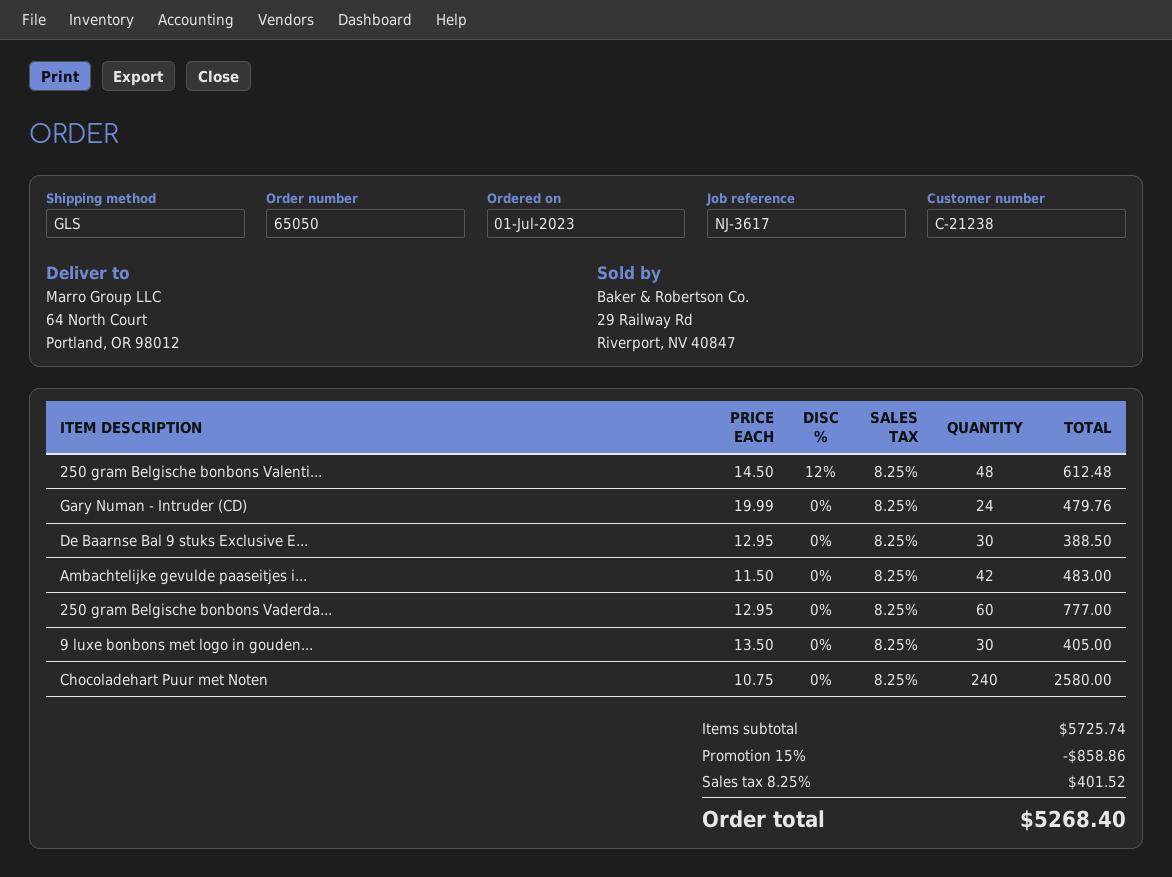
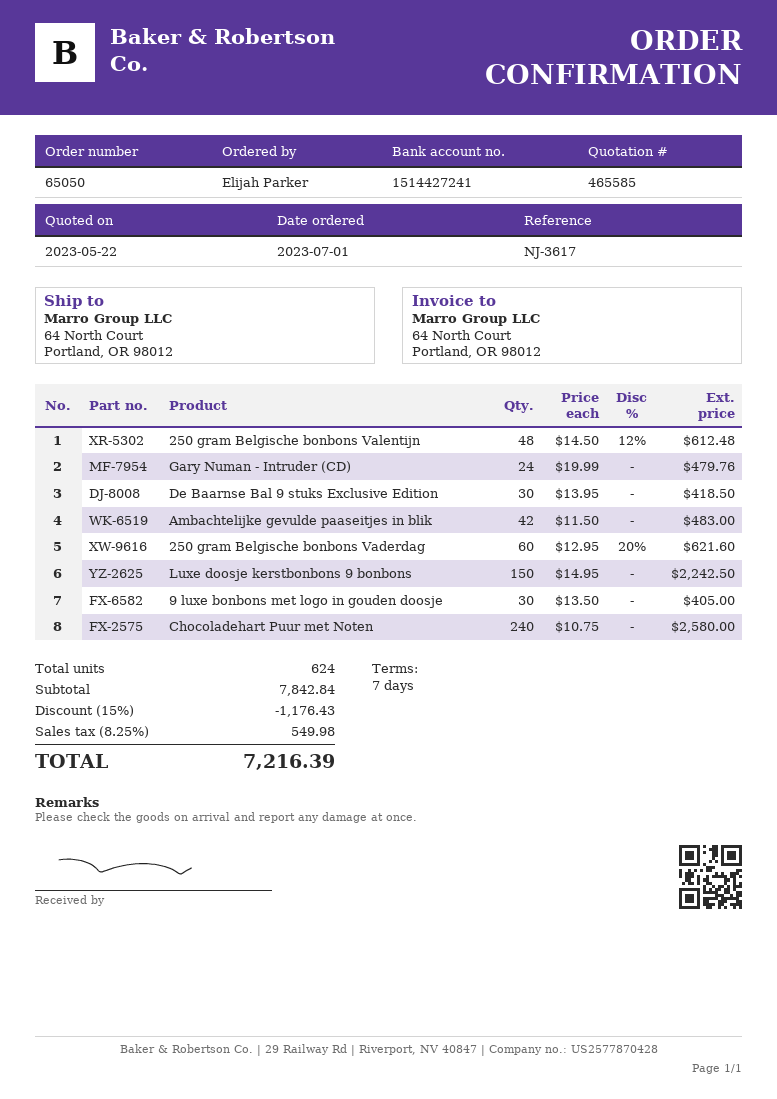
De Baarnse Bal 9 stuks Exclusive E...: 30 x 12.95 = 388.50 -> 30 x 13.95 = 418.50
250 gram Belgische bonbons Vaderda...: 60 x 12.95 = 777.00 -> 60 x 12.95 - 20% = 621.60
Luxe doosje kerstbonbons 9 bonbons: none -> 150 x 14.95 = 2242.50
subtotal: 5725.74 -> 7842.84
discount: 15% = 858.86 -> 15% = 1176.43
tax: 8.25% = 401.52 -> 8.25% = 549.98
total: 5268.40 -> 7216.39

